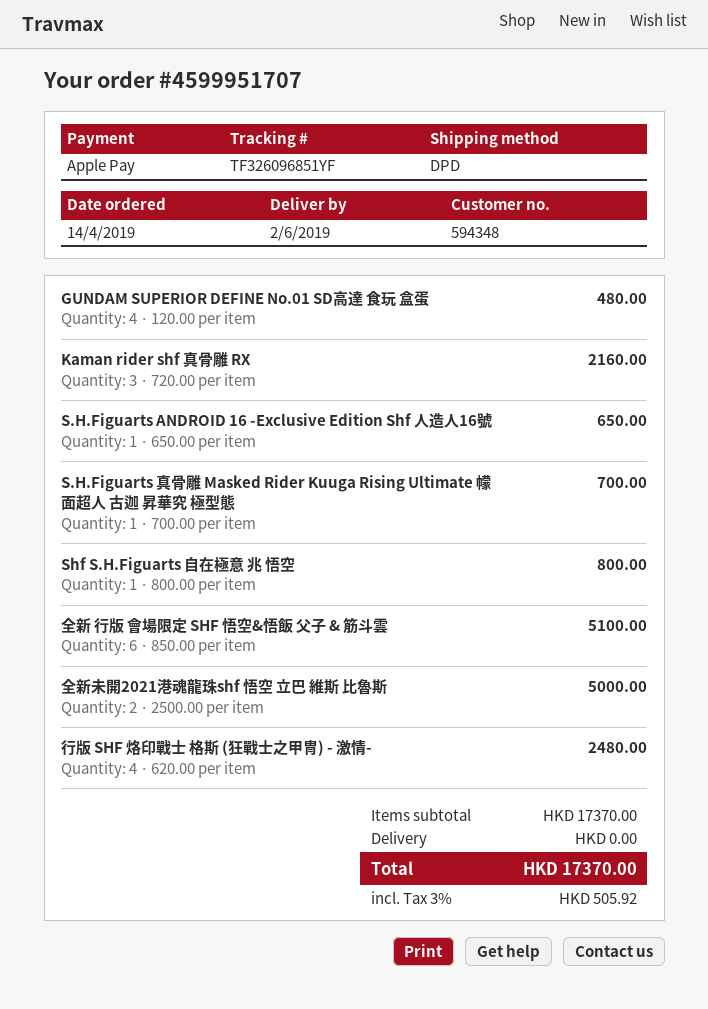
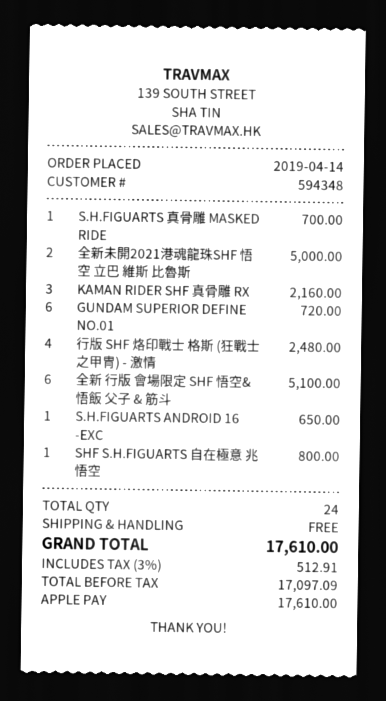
GUNDAM SUPERIOR DEFINE No.01 SD高達 食玩 盒蛋: 4 for 480.00 -> 6 for 720.00
tax: 3% = 505.92 -> 3% = 512.91
total: 17370.00 -> 17610.00

